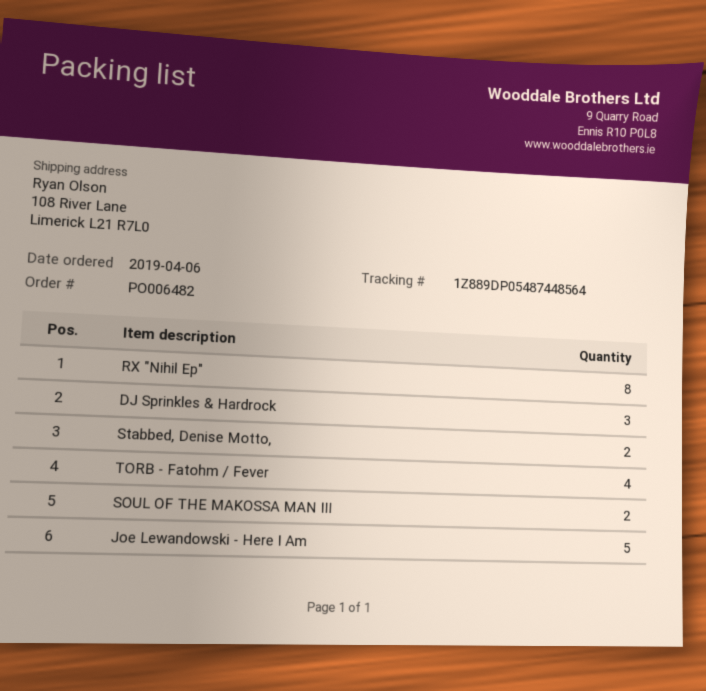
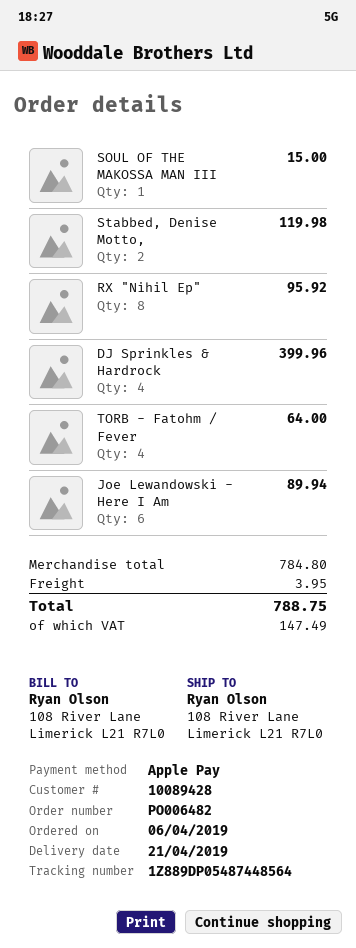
DJ Sprinkles & Hardrock: 3 -> 4
SOUL OF THE MAKOSSA MAN III: 2 -> 1
Joe Lewandowski - Here I Am: 5 -> 6

